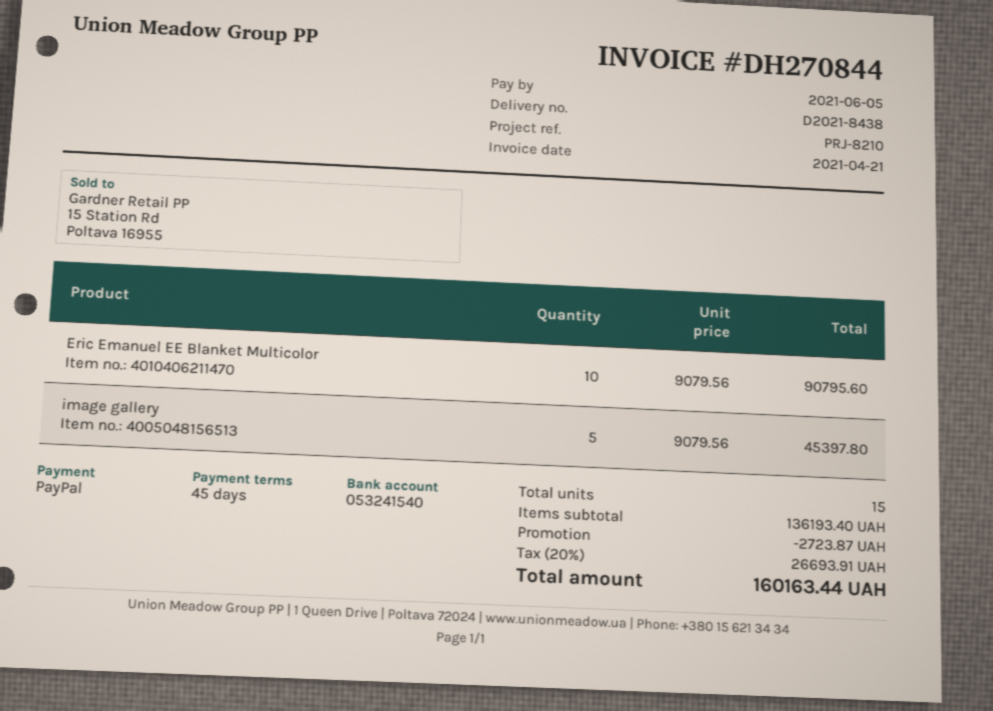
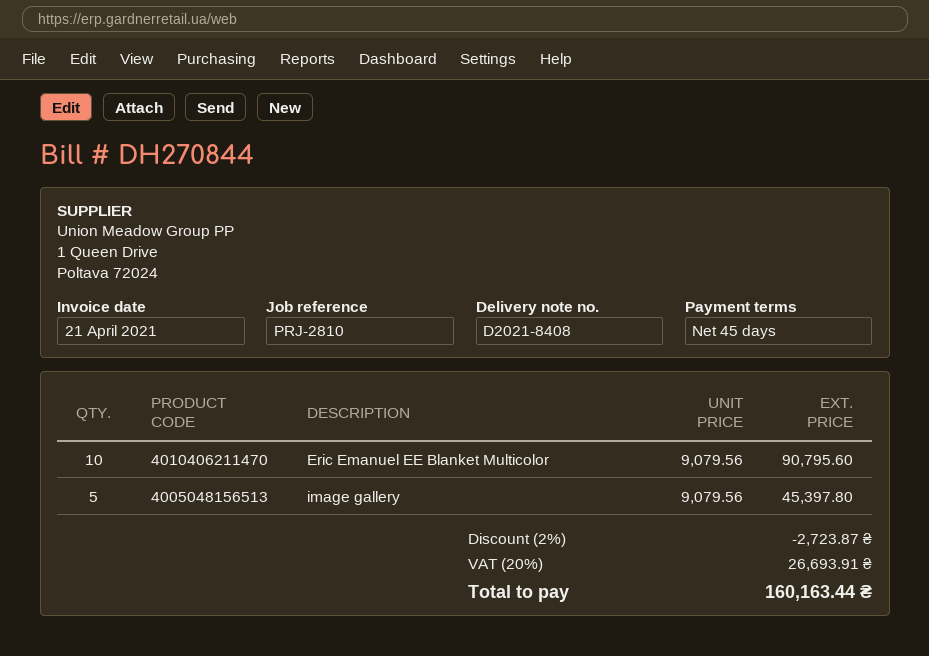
delivery note number: D2021-8438 -> D2021-8408
reference: PRJ-8210 -> PRJ-2810

